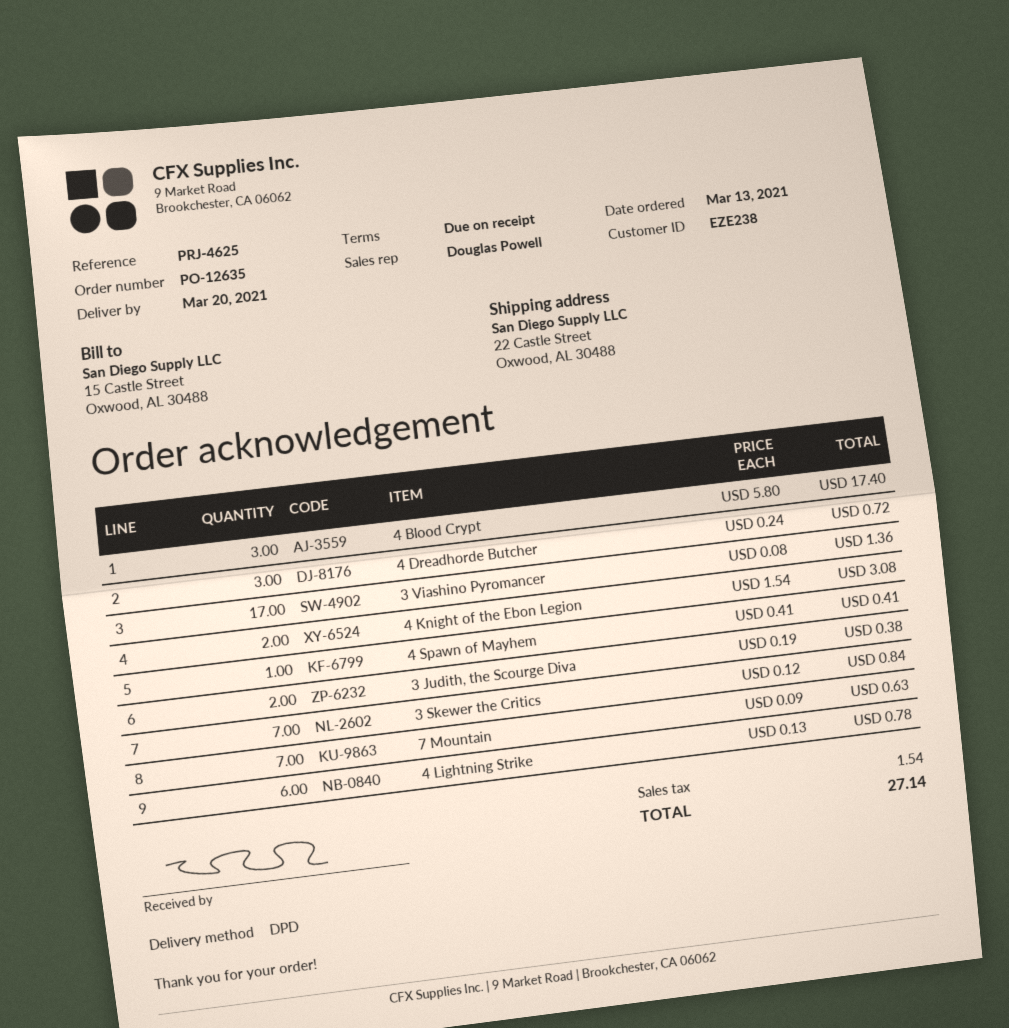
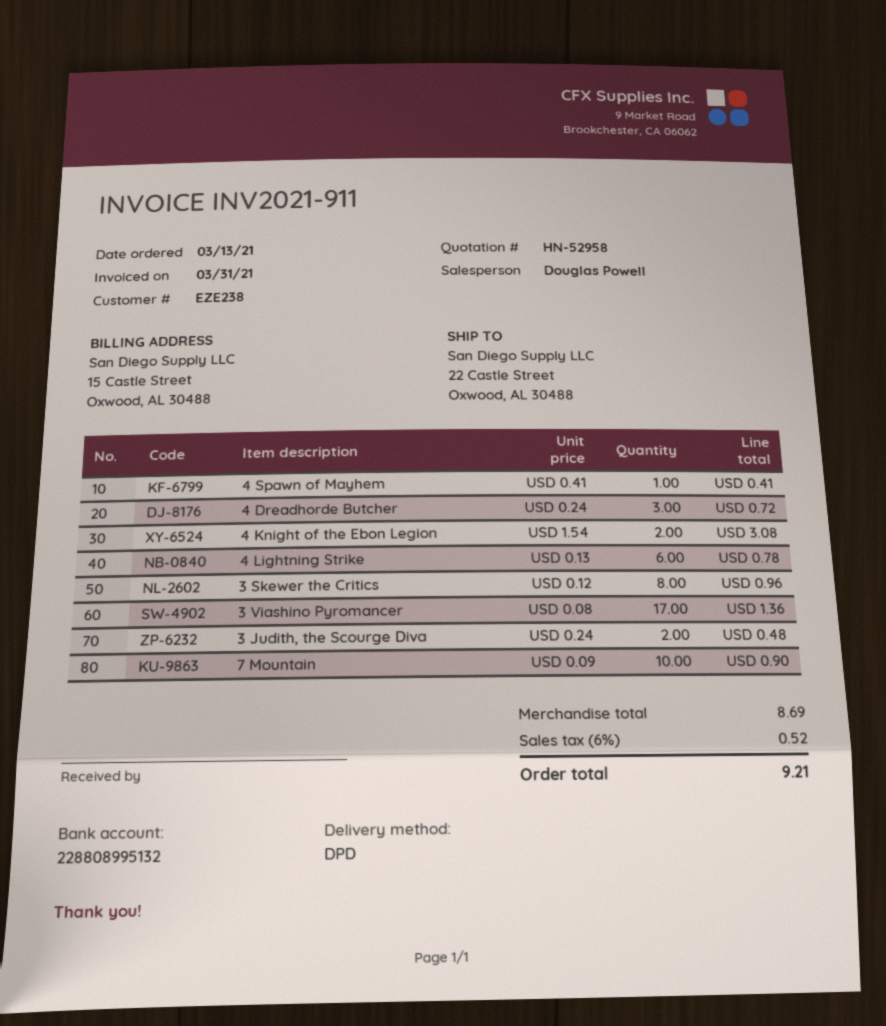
4 Blood Crypt: 3 x 5.80 = 17.40 -> none
3 Judith, the Scourge Diva: 2 x 0.19 = 0.38 -> 2 x 0.24 = 0.48
3 Skewer the Critics: 7 x 0.12 = 0.84 -> 8 x 0.12 = 0.96
7 Mountain: 7 x 0.09 = 0.63 -> 10 x 0.09 = 0.90
tax: 1.54 -> 0.52
total: 27.14 -> 9.21

